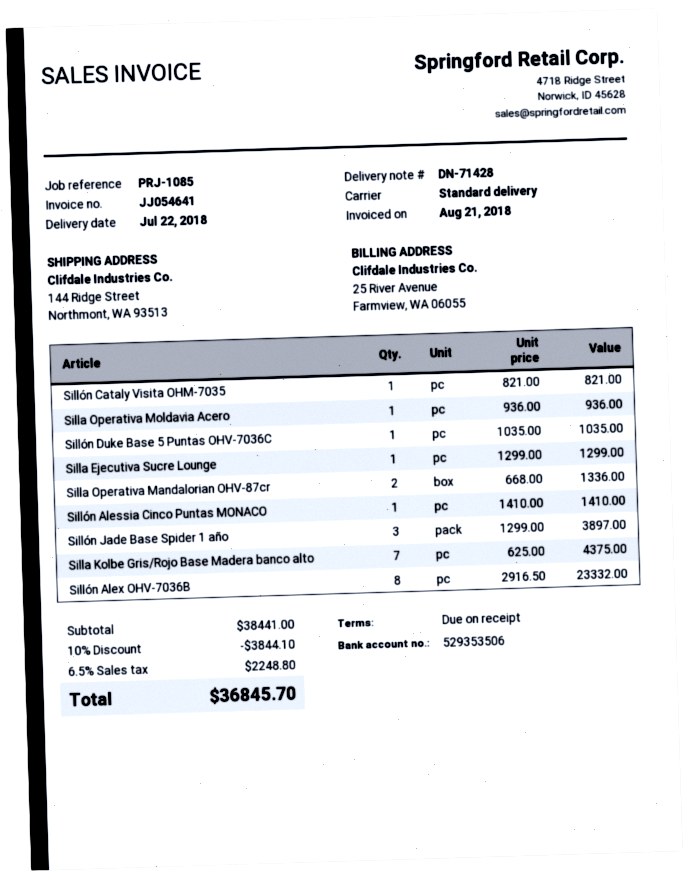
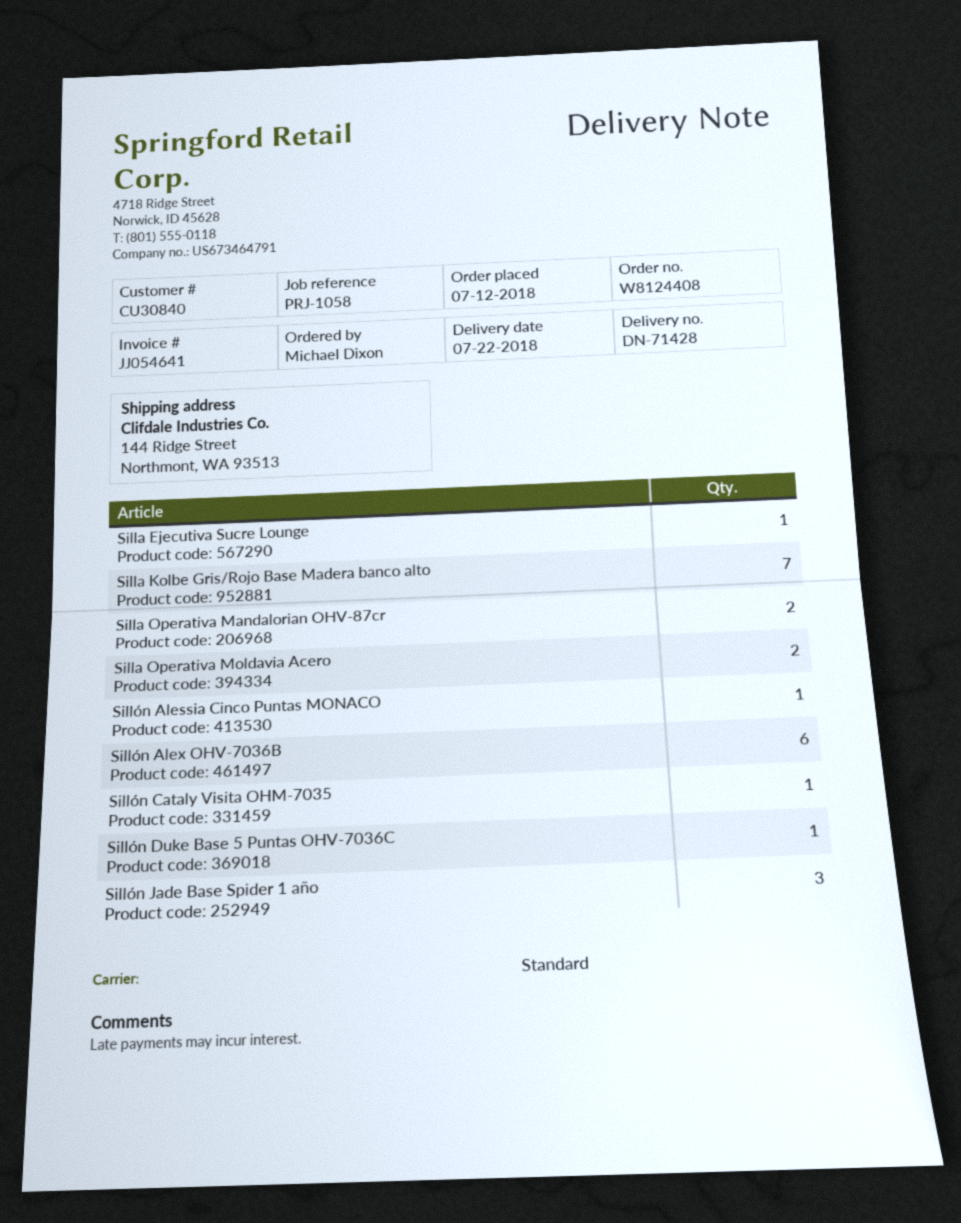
reference: PRJ-1085 -> PRJ-1058
Silla Operativa Moldavia Acero: 1 -> 2
Sillón Alex OHV-7036B: 8 -> 6

